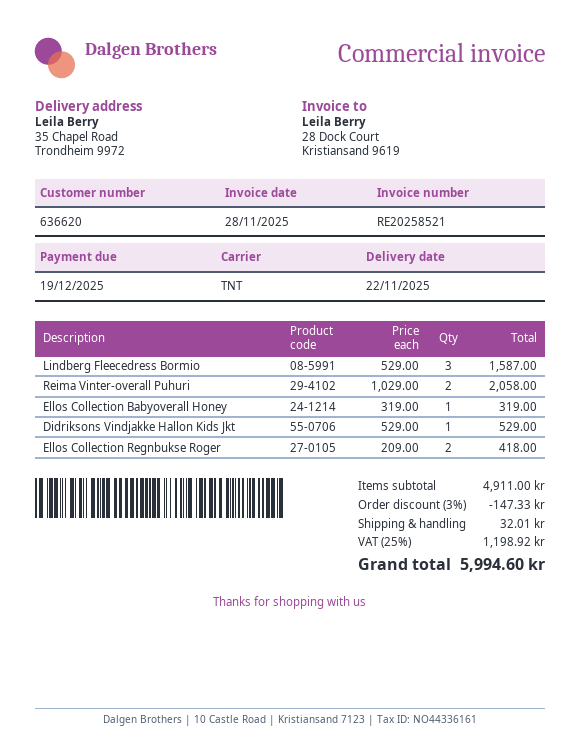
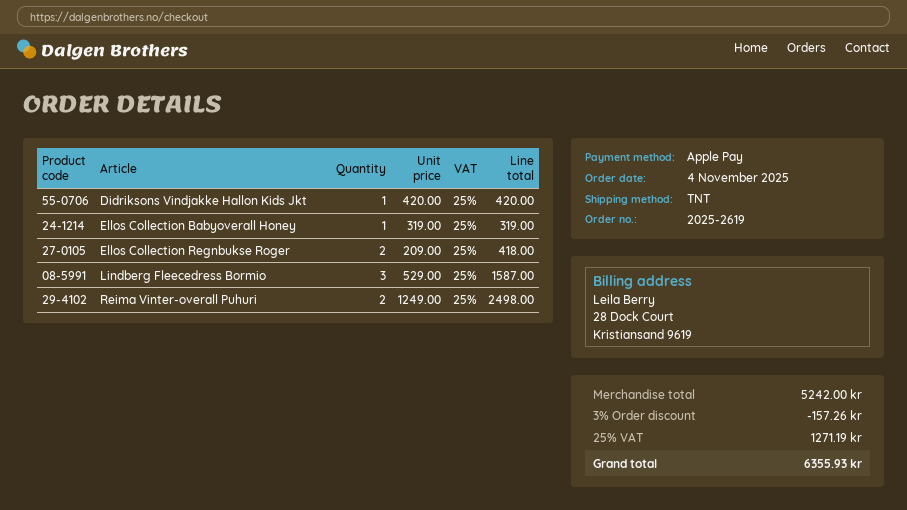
Reima Vinter-overall Puhuri: 2 x 1029.00 = 2058.00 -> 2 x 1249.00 = 2498.00
Didriksons Vindjakke Hallon Kids Jkt: 1 x 529.00 = 529.00 -> 1 x 420.00 = 420.00
subtotal: 4911.00 -> 5242.00
discount: 3% = 147.33 -> 3% = 157.26
shipping: 32.01 -> none
tax: 25% = 1198.92 -> 25% = 1271.19
total: 5994.60 -> 6355.93

